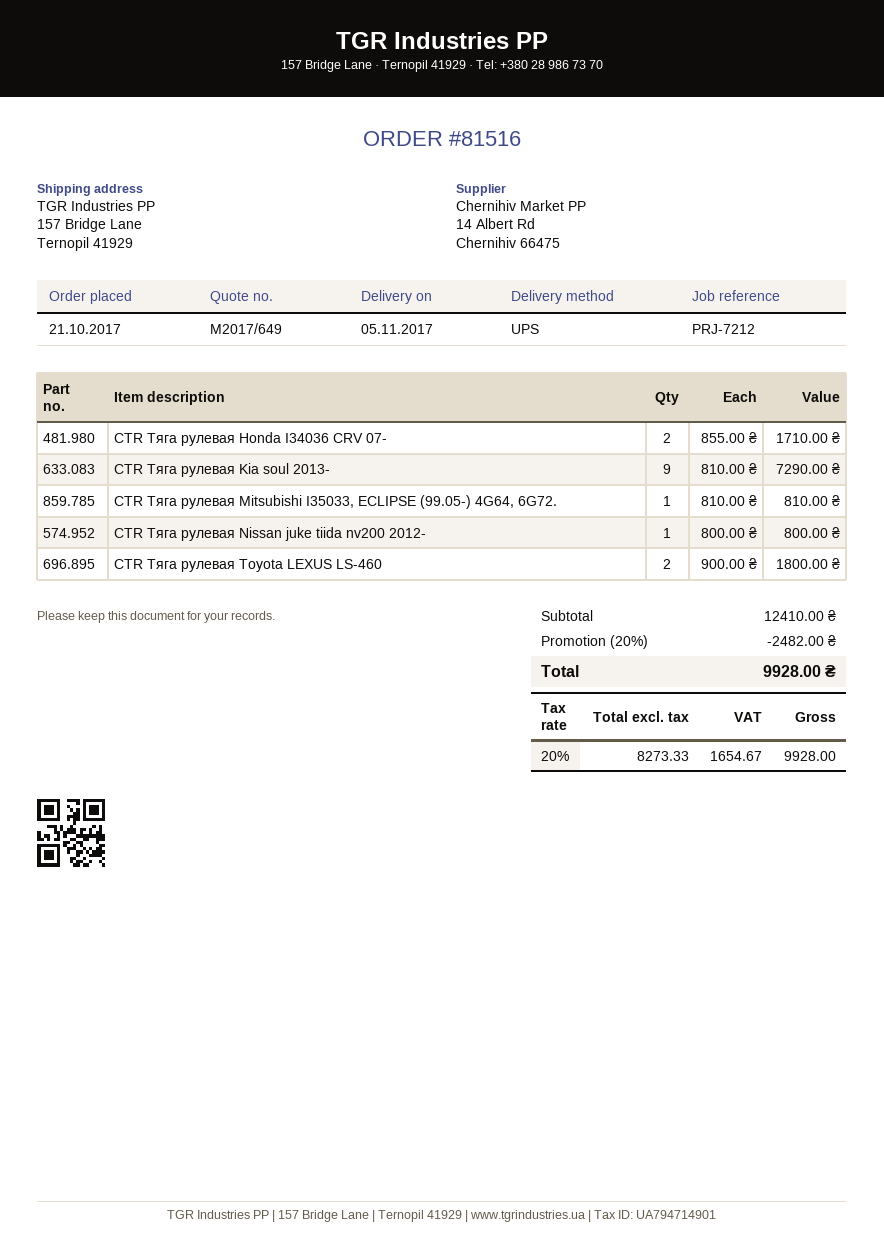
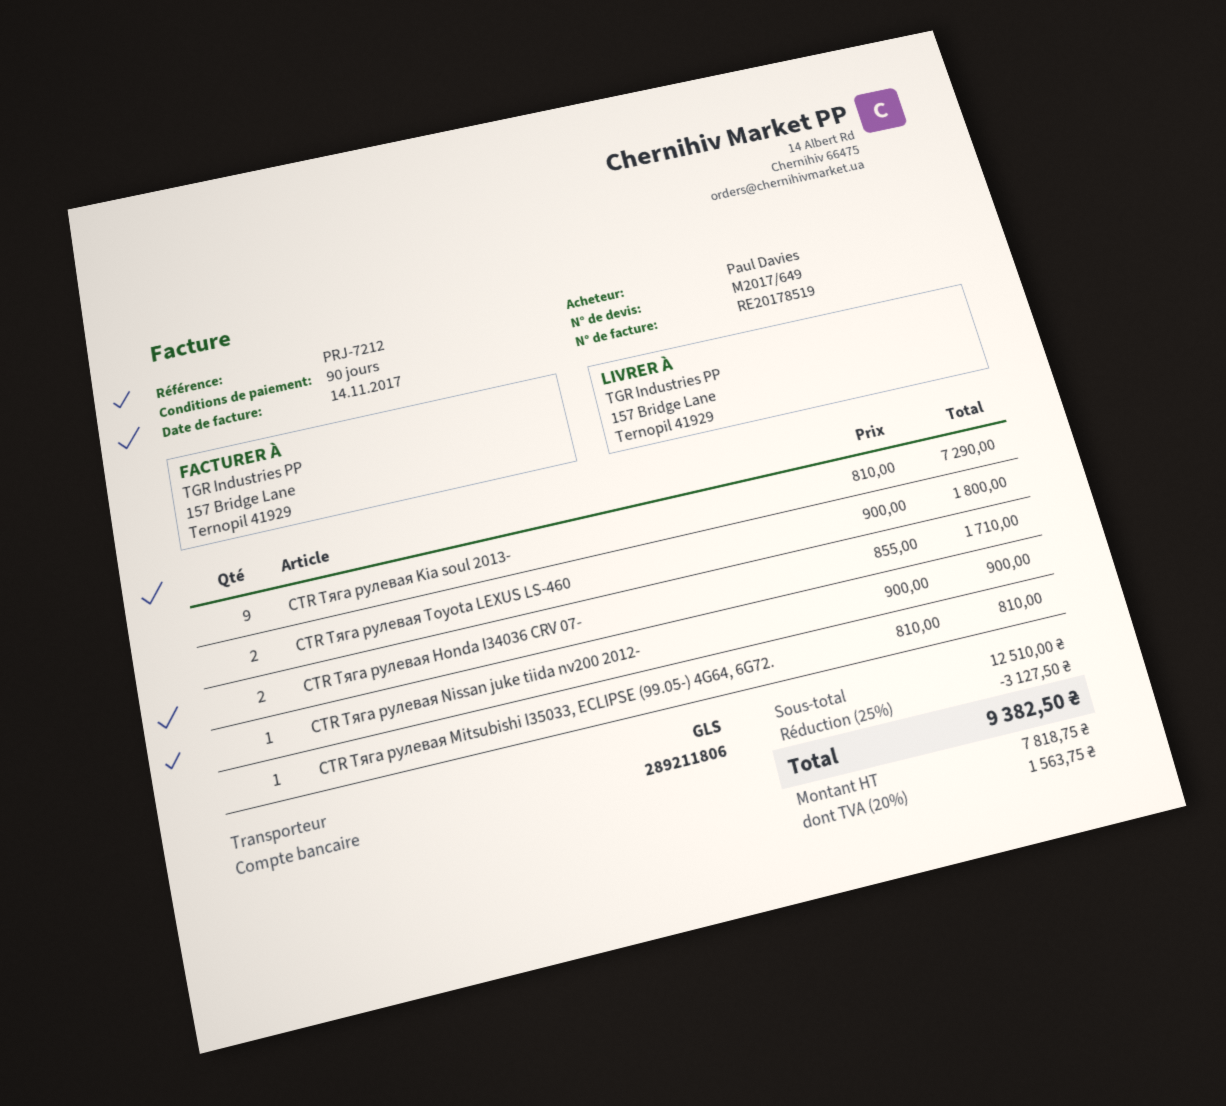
shipping method: UPS -> GLS
CTR Тяга рулевая Nissan juke tiida nv200 2012-: 1 x 800.00 = 800.00 -> 1 x 900.00 = 900.00
subtotal: 12410.00 -> 12510.00
discount: 20% = 2482.00 -> 25% = 3127.50
net: 8273.33 -> 7818.75
tax: 20% = 1654.67 -> 20% = 1563.75
total: 9928.00 -> 9382.50

